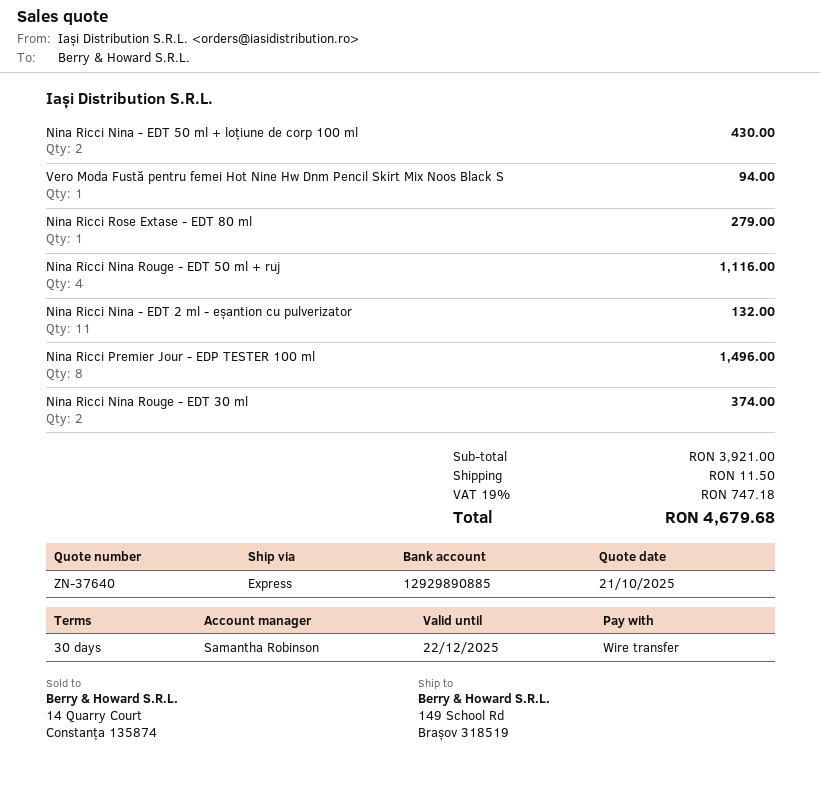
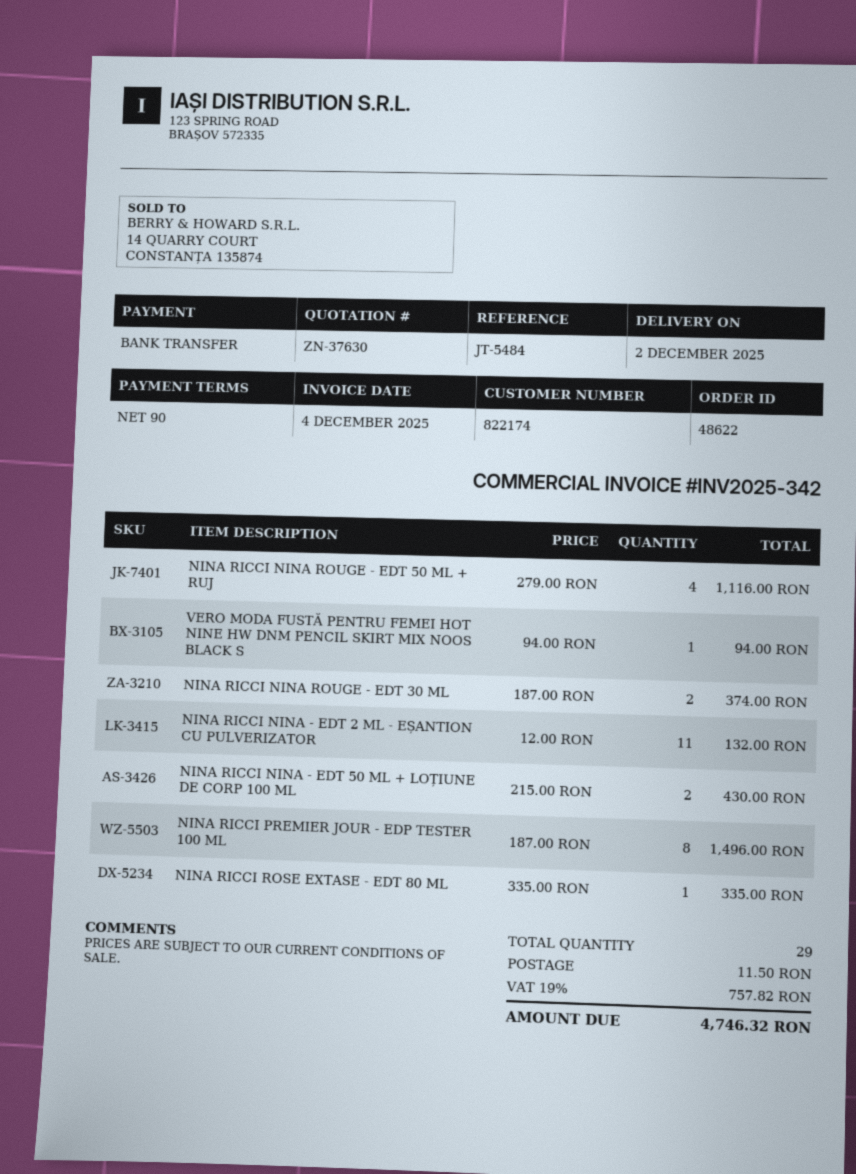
quote number: ZN-37640 -> ZN-37630
payment terms: 30 days -> 90 days
Nina Ricci Rose Extase - EDT 80 ml: 1 for 279.00 -> 1 for 335.00
tax: 19% = 747.18 -> 19% = 757.82
total: 4679.68 -> 4746.32

